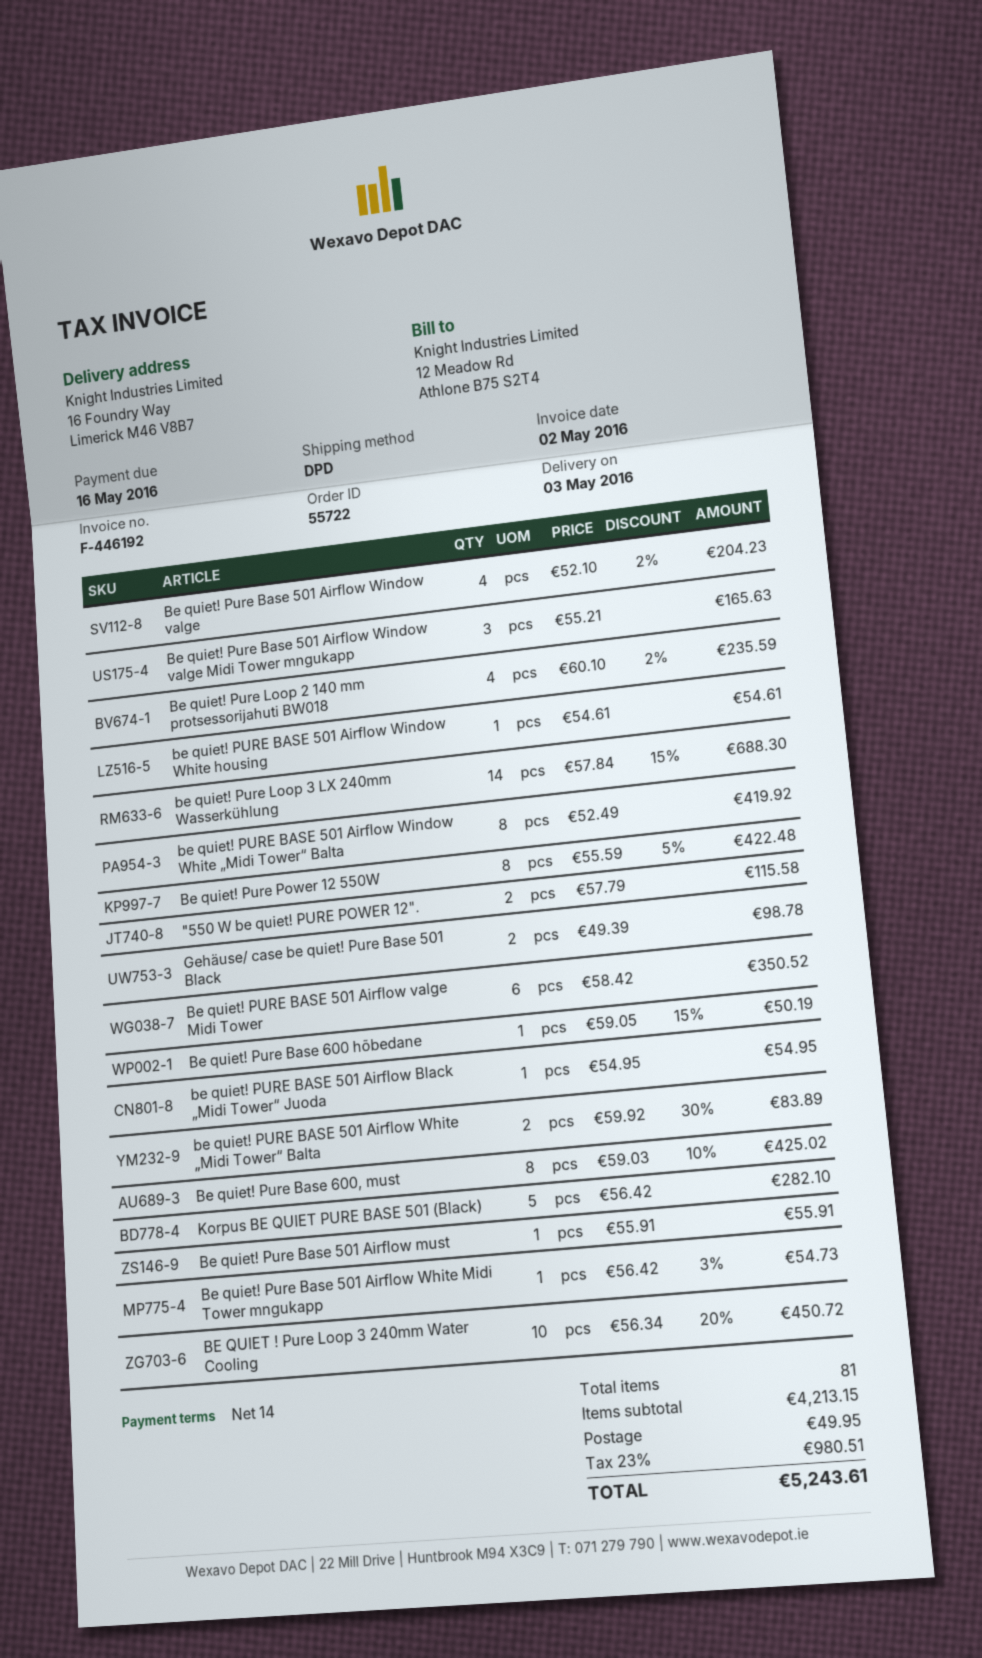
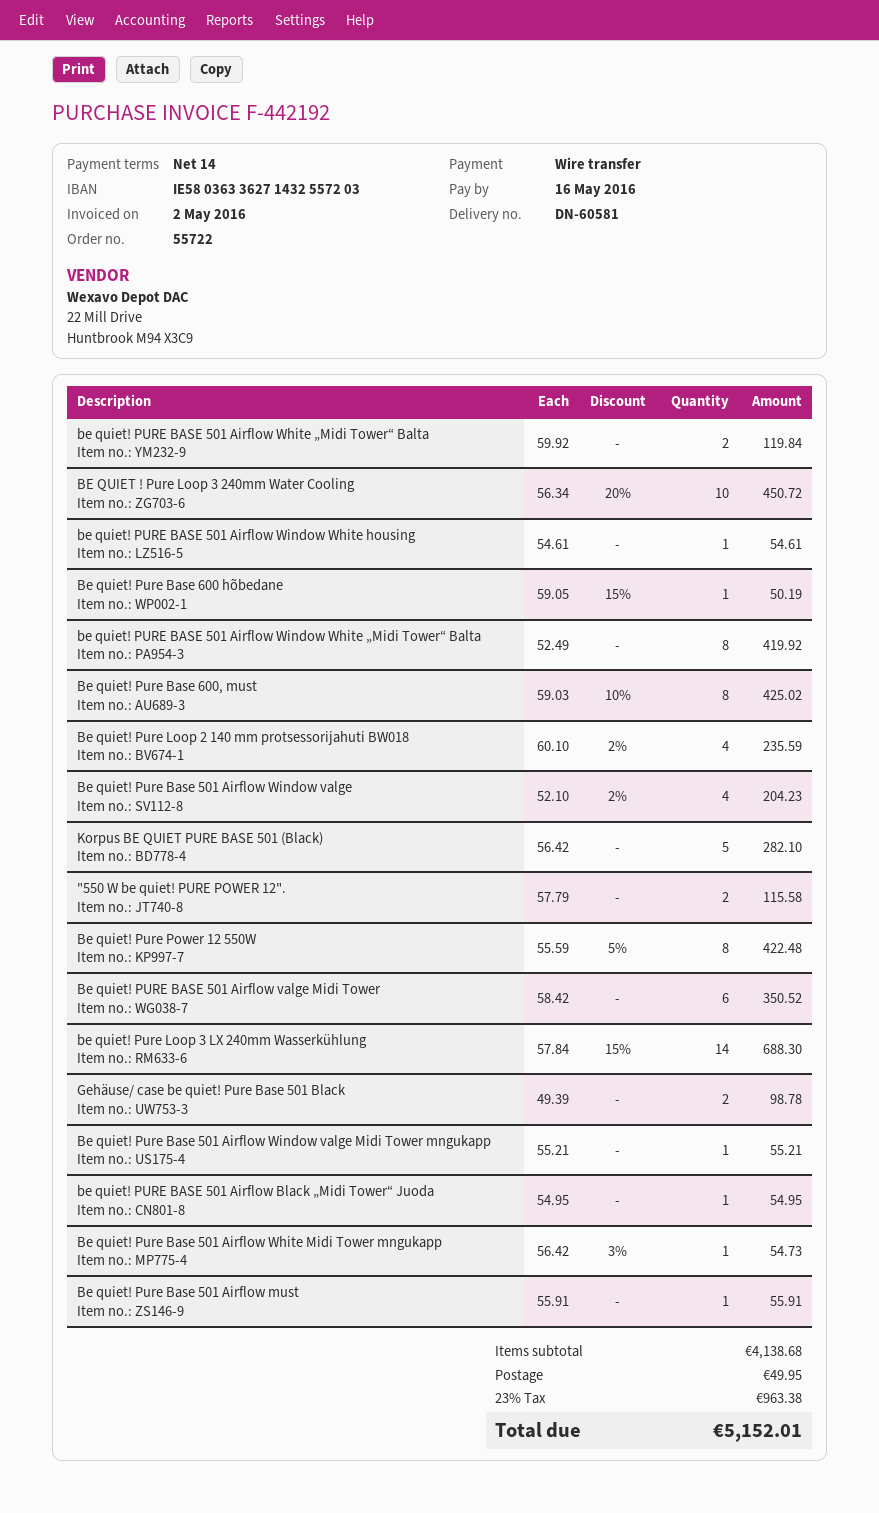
invoice number: F-446192 -> F-442192
Be quiet! Pure Base 501 Airflow Window valge Midi Tower mngukapp: 3 x 55.21 = 165.63 -> 1 x 55.21 = 55.21
be quiet! PURE BASE 501 Airflow White „Midi Tower“ Balta: 2 x 59.92 - 30% = 83.89 -> 2 x 59.92 = 119.84
subtotal: 4213.15 -> 4138.68
tax: 23% = 980.51 -> 23% = 963.38
total: 5243.61 -> 5152.01

